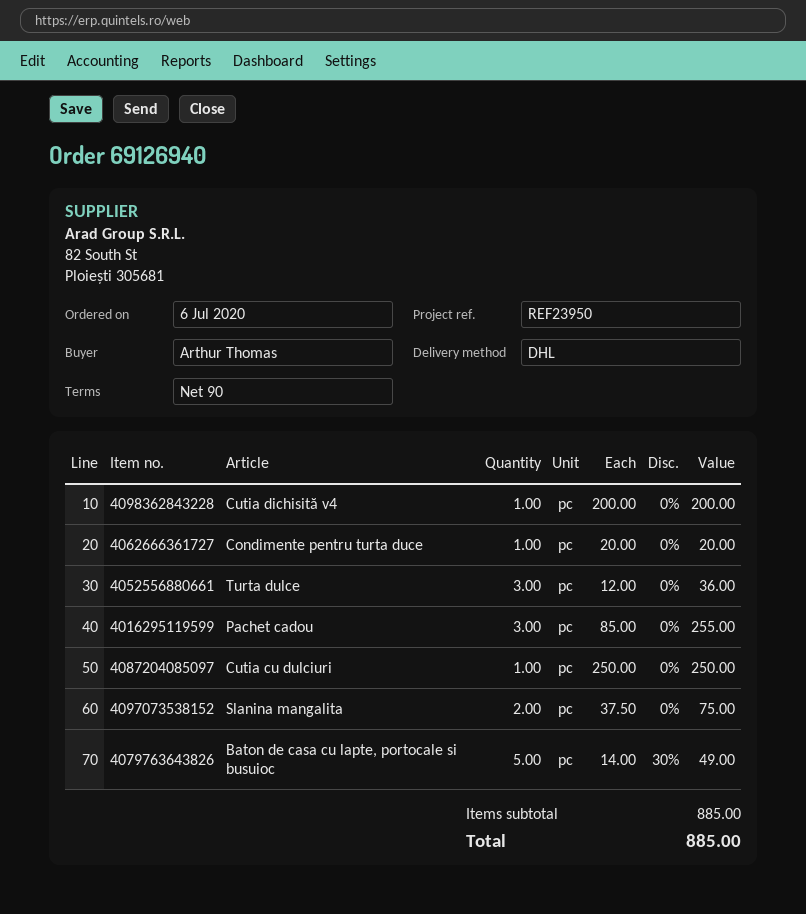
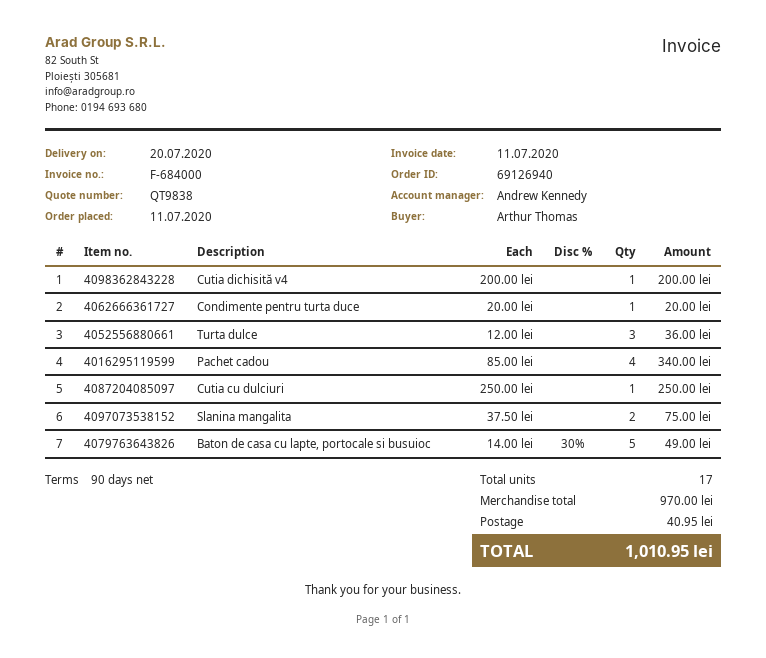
order date: 2020-07-06 -> 2020-07-11
Pachet cadou: 3 x 85.00 = 255.00 -> 4 x 85.00 = 340.00
subtotal: 885.00 -> 970.00
shipping: none -> 40.95
total: 885.00 -> 1010.95

